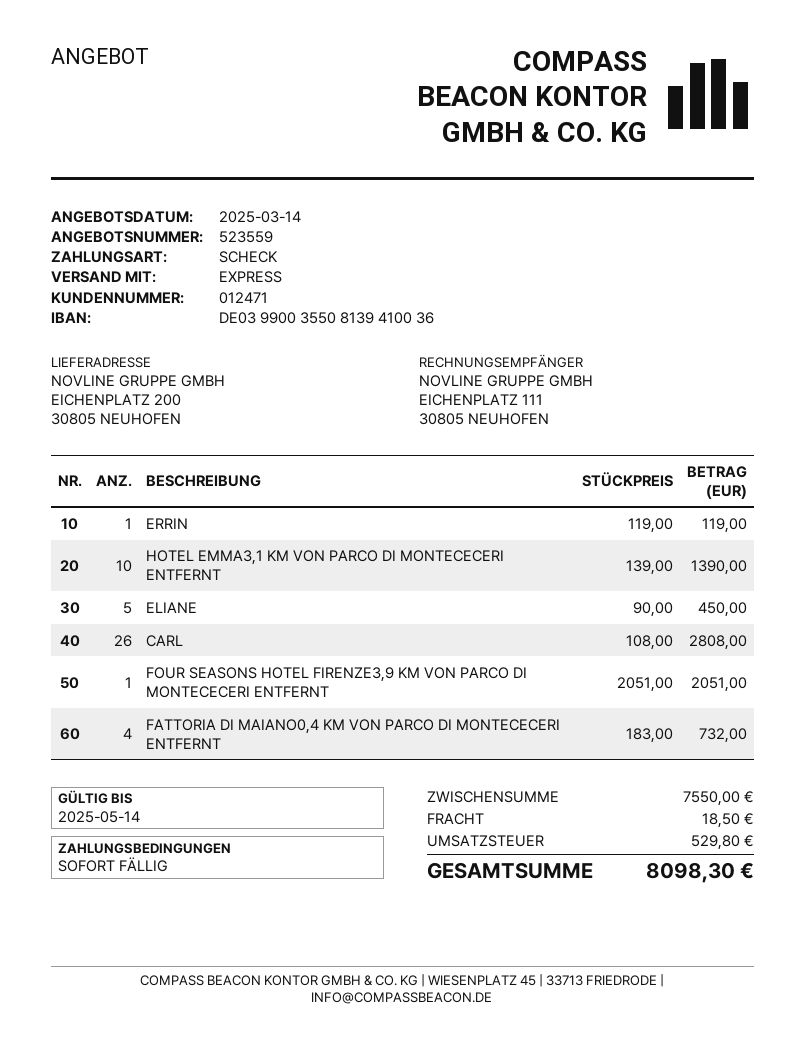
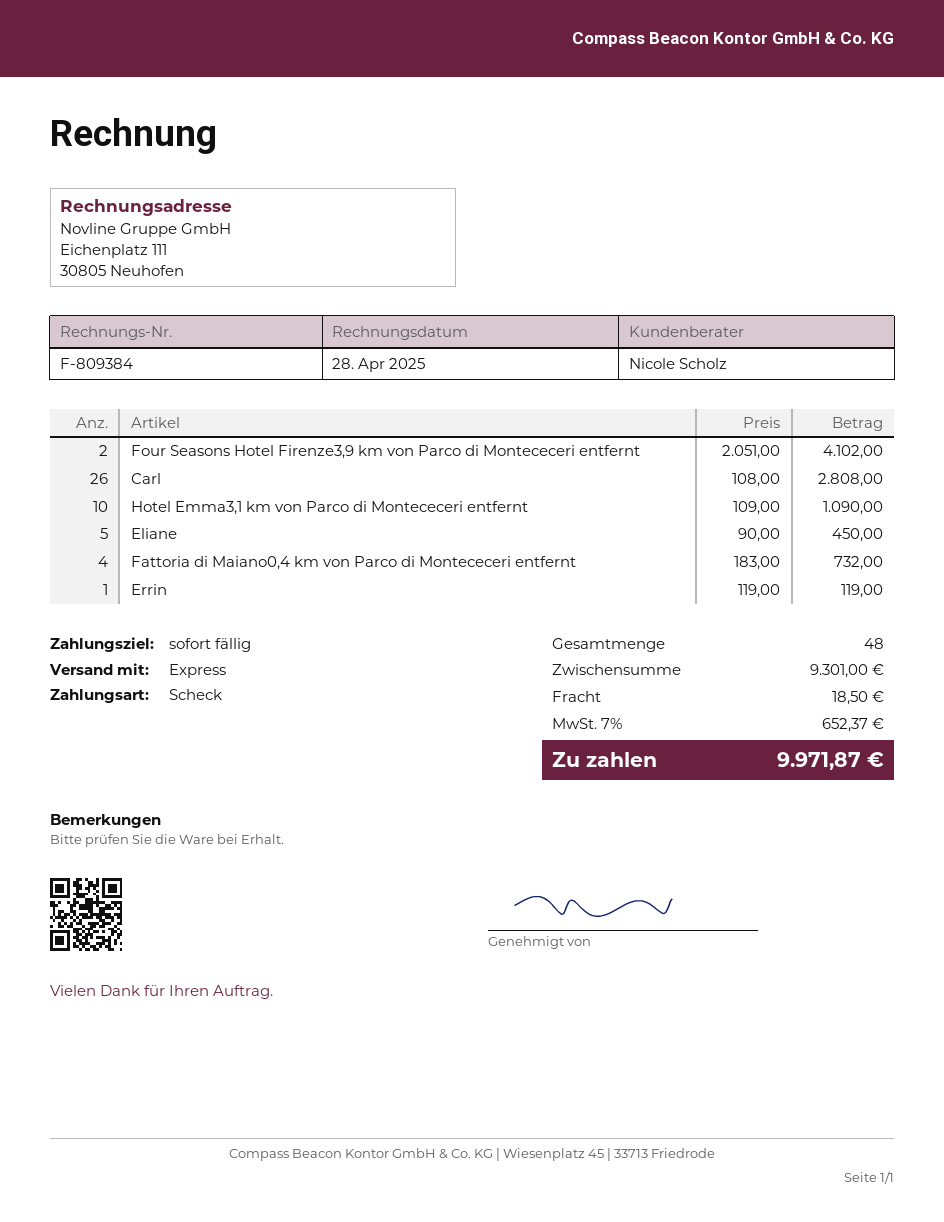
HOTEL EMMA3,1 KM VON PARCO DI MONTECECERI ENTFERNT: 10 x 139.00 = 1390.00 -> 10 x 109.00 = 1090.00
FOUR SEASONS HOTEL FIRENZE3,9 KM VON PARCO DI MONTECECERI ENTFERNT: 1 x 2051.00 = 2051.00 -> 2 x 2051.00 = 4102.00
subtotal: 7550.00 -> 9301.00
tax: 529.80 -> 652.37
total: 8098.30 -> 9971.87

